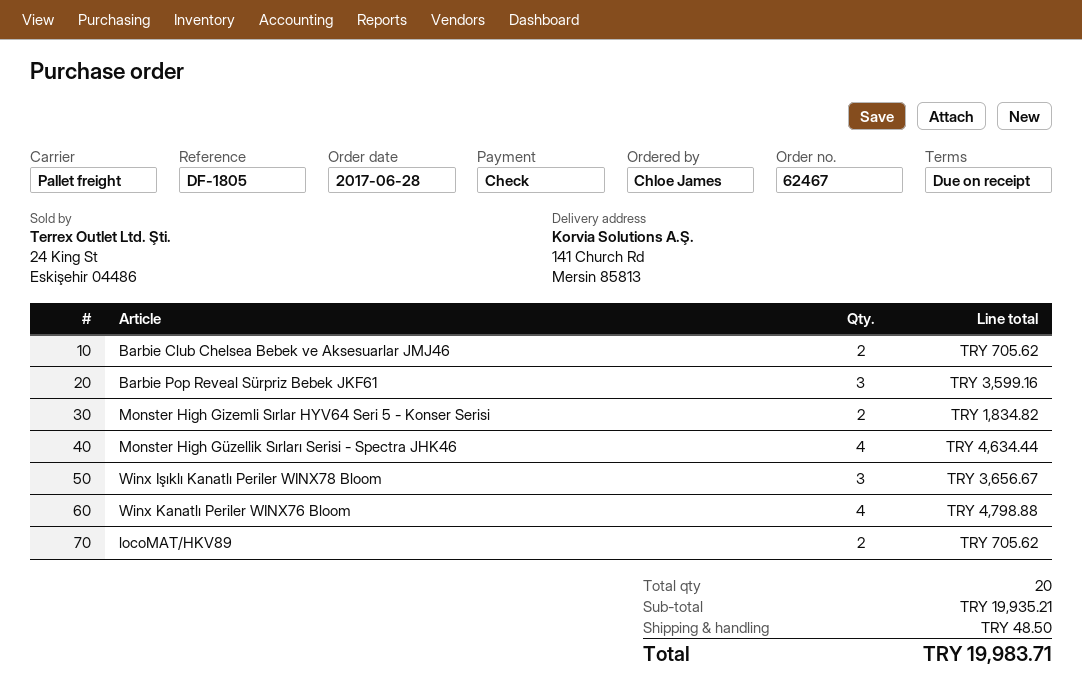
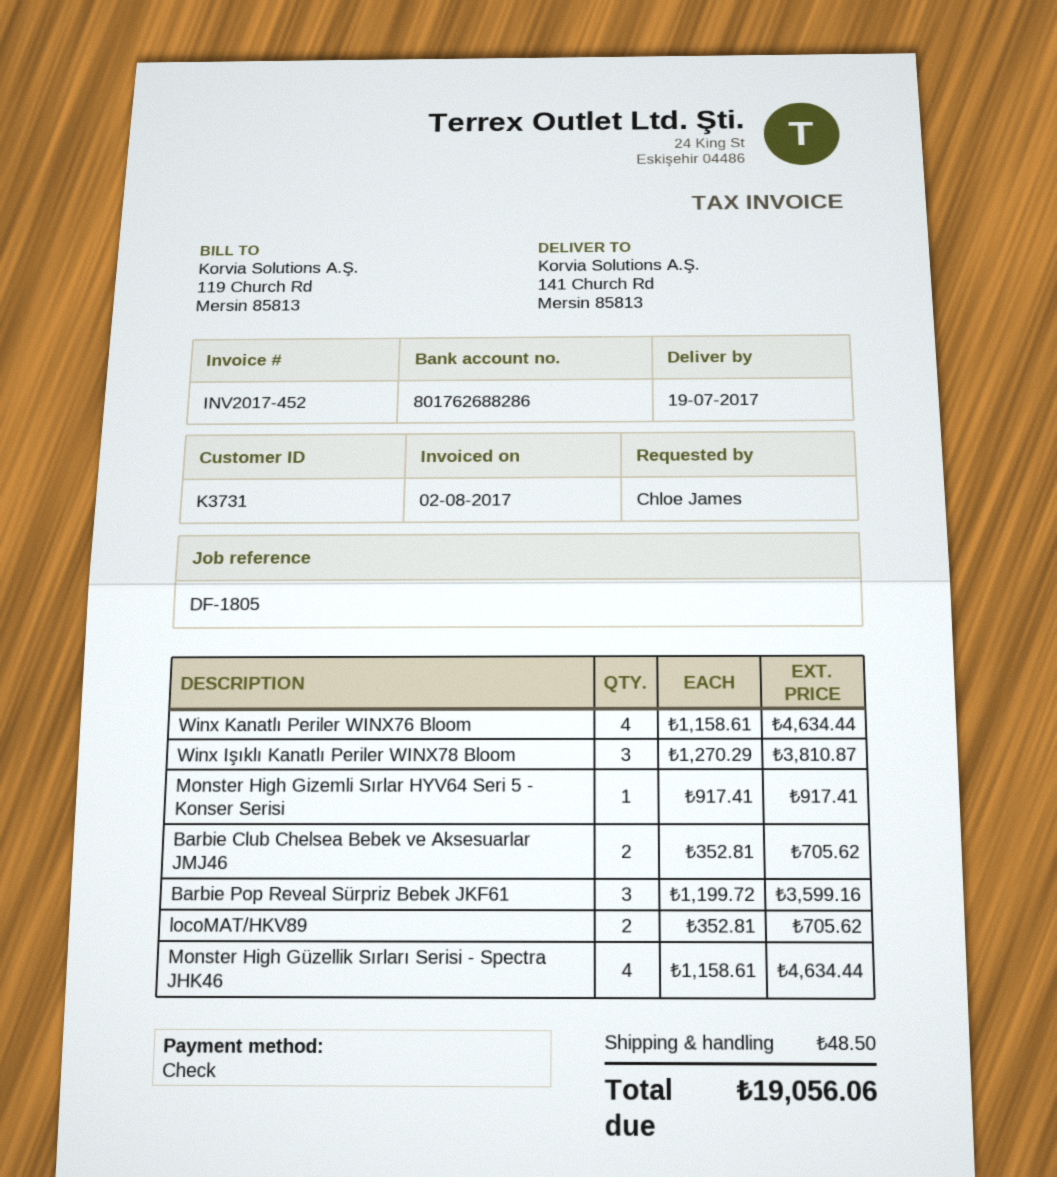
Monster High Gizemli Sırlar HYV64 Seri 5 - Konser Serisi: 2 for 1834.82 -> 1 for 917.41
Winx Işıklı Kanatlı Periler WINX78 Bloom: 3 for 3656.67 -> 3 for 3810.87
Winx Kanatlı Periler WINX76 Bloom: 4 for 4798.88 -> 4 for 4634.44
total: 19983.71 -> 19056.06

